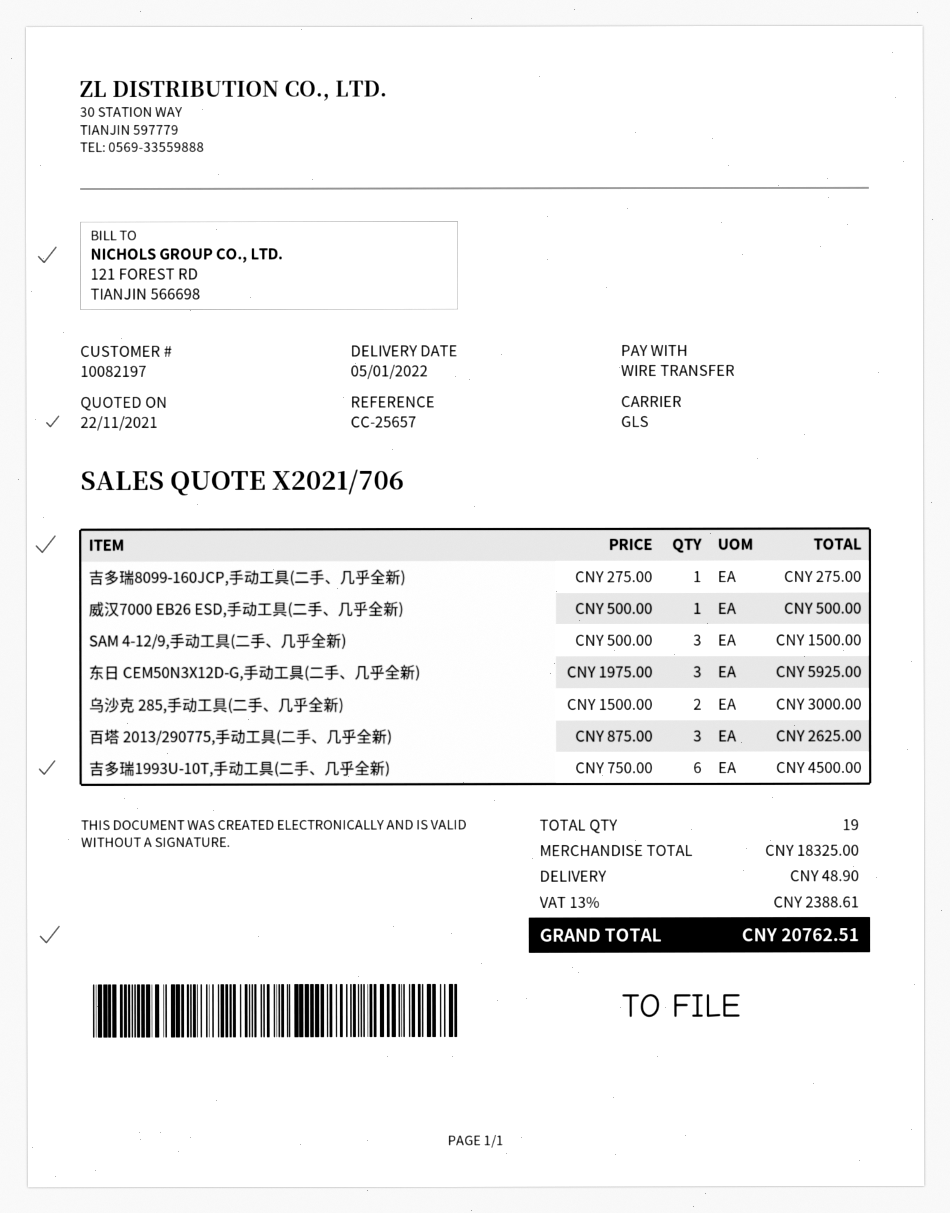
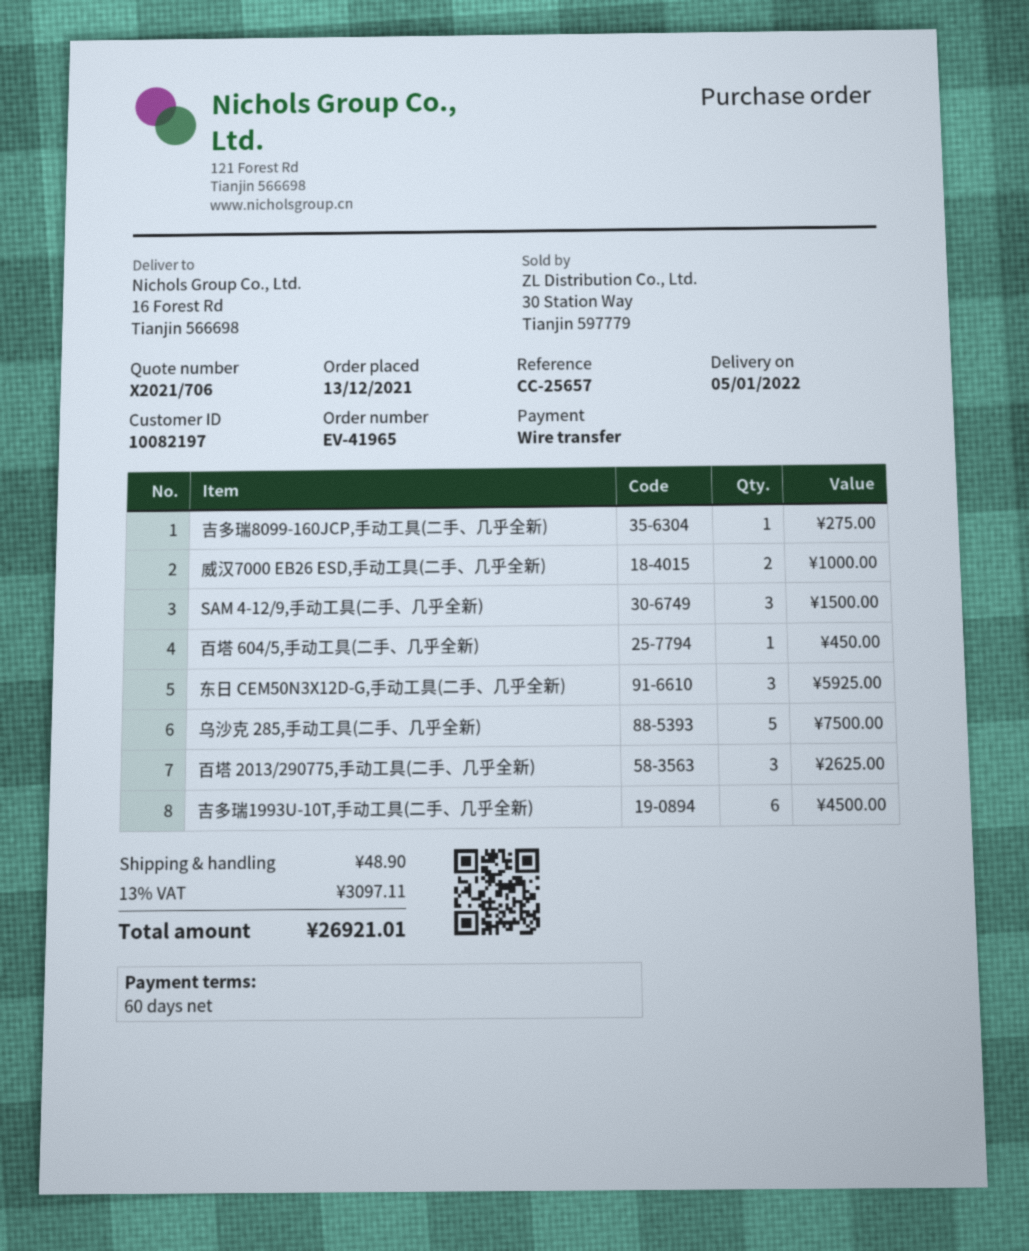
威汉7000 EB26 ESD,手动工具(二手、几乎全新): 1 for 500.00 -> 2 for 1000.00
乌沙克 285,手动工具(二手、几乎全新): 2 for 3000.00 -> 5 for 7500.00
百塔 604/5,手动工具(二手、几乎全新): none -> 1 for 450.00
tax: 13% = 2388.61 -> 13% = 3097.11
total: 20762.51 -> 26921.01

